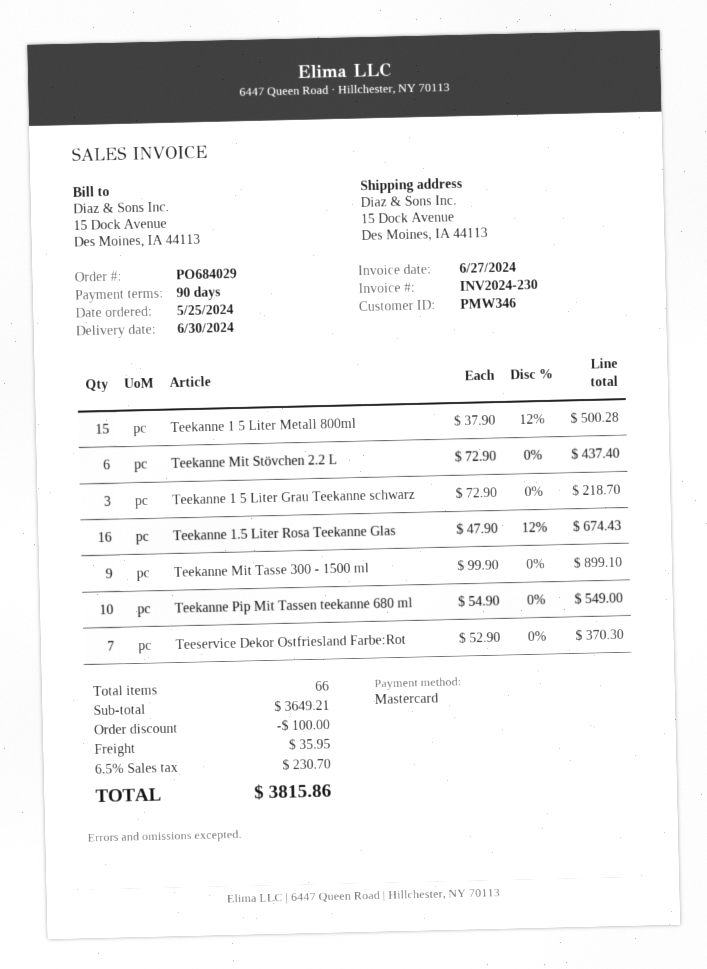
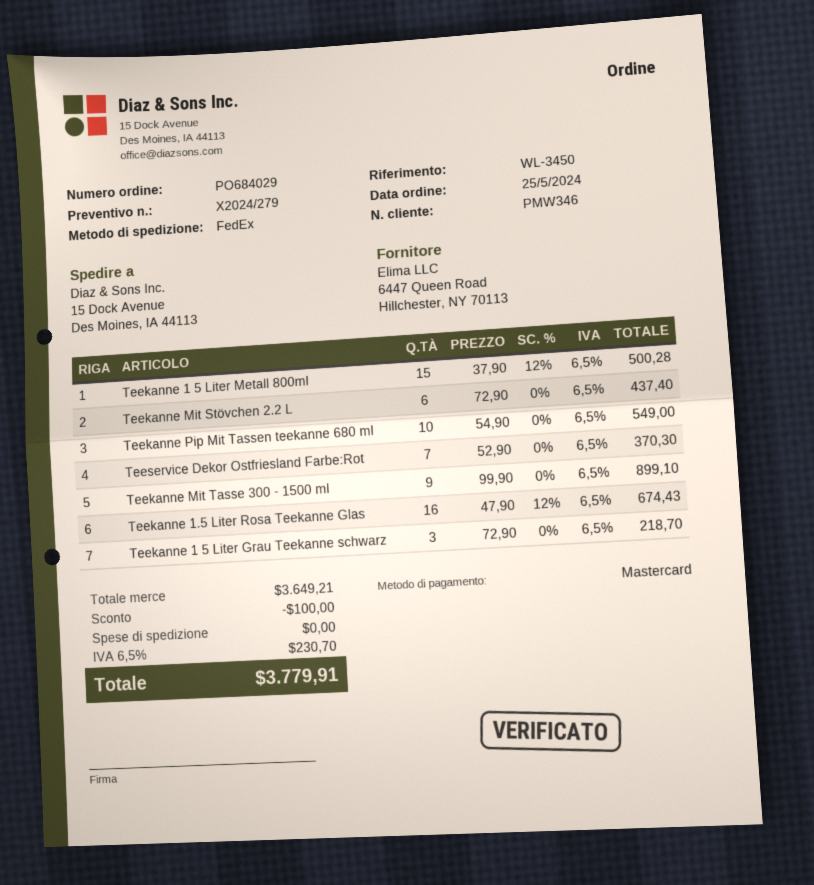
shipping: 35.95 -> 0.00
total: 3815.86 -> 3779.91

